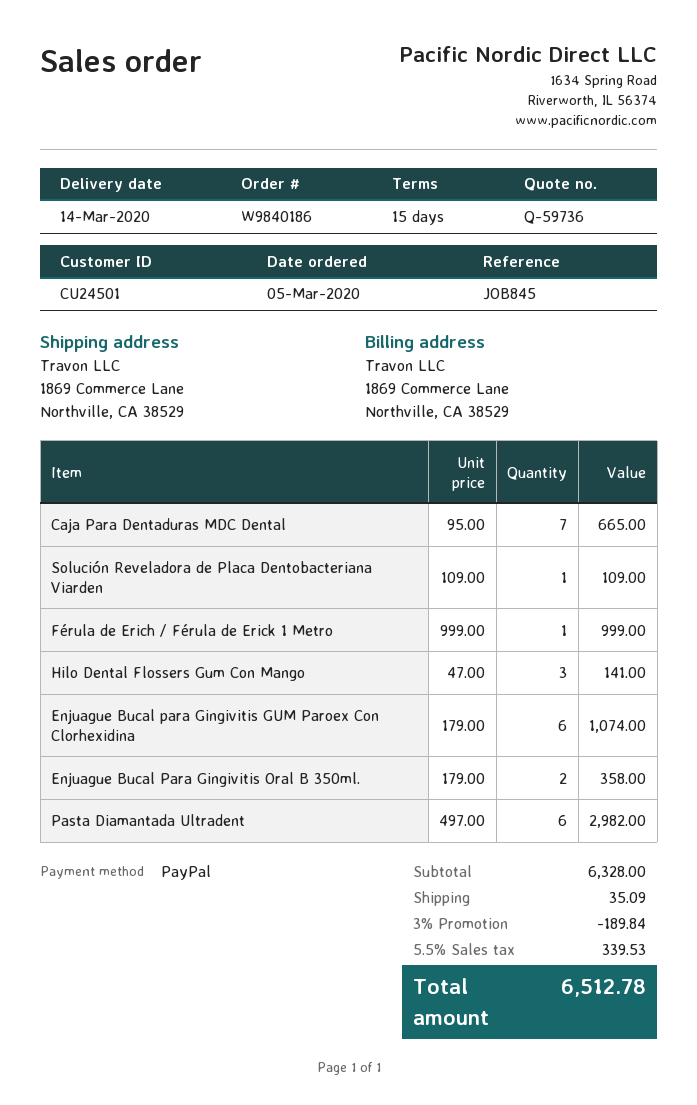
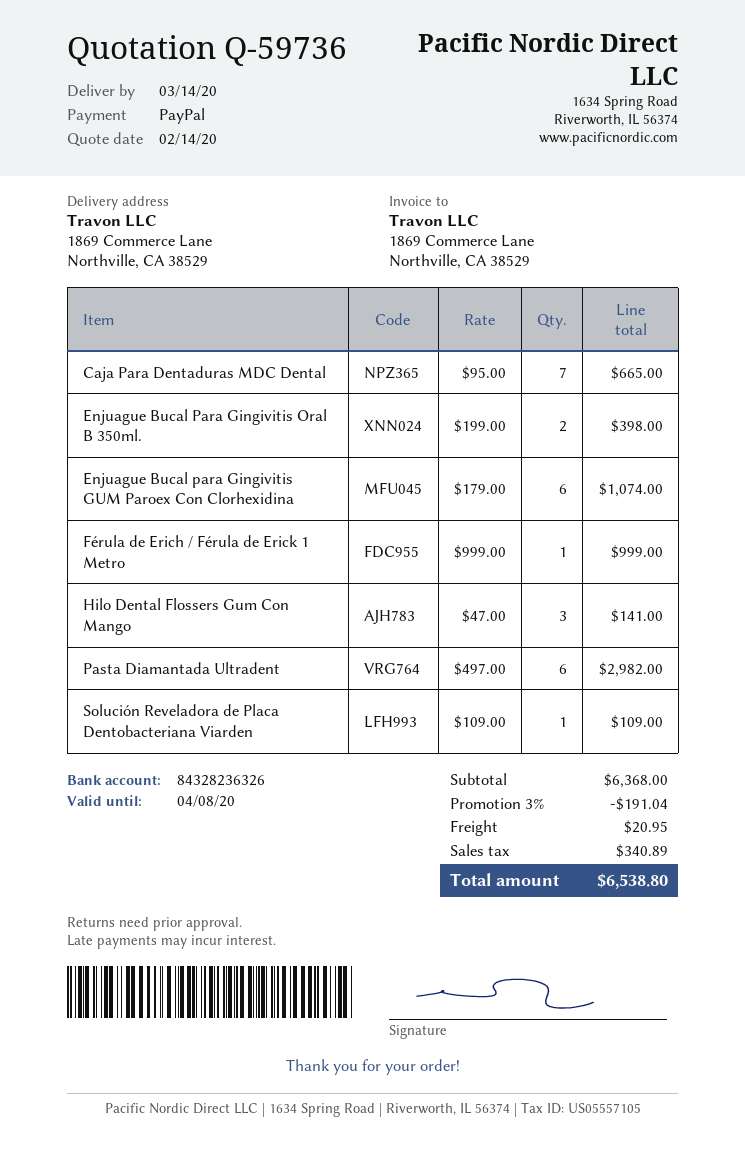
Enjuague Bucal Para Gingivitis Oral B 350ml.: 2 x 179.00 = 358.00 -> 2 x 199.00 = 398.00
subtotal: 6328.00 -> 6368.00
discount: 3% = 189.84 -> 3% = 191.04
shipping: 35.09 -> 20.95
tax: 339.53 -> 340.89
total: 6512.78 -> 6538.80

